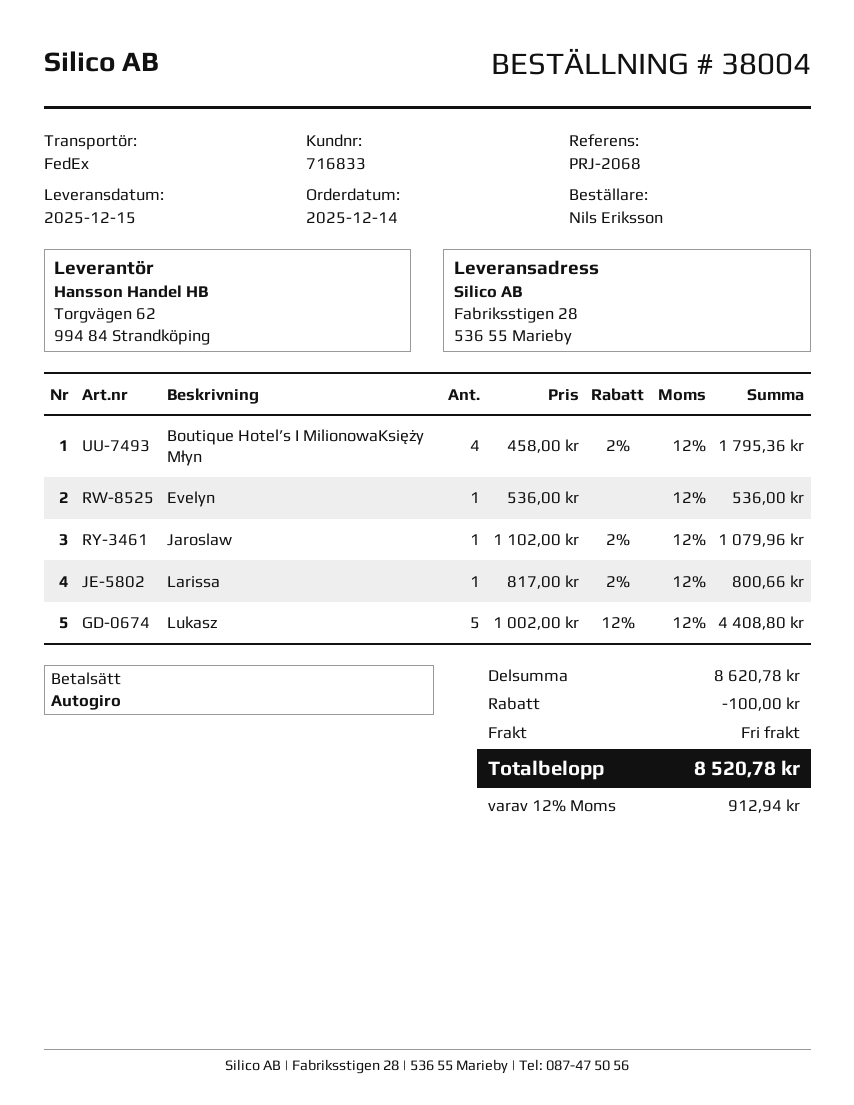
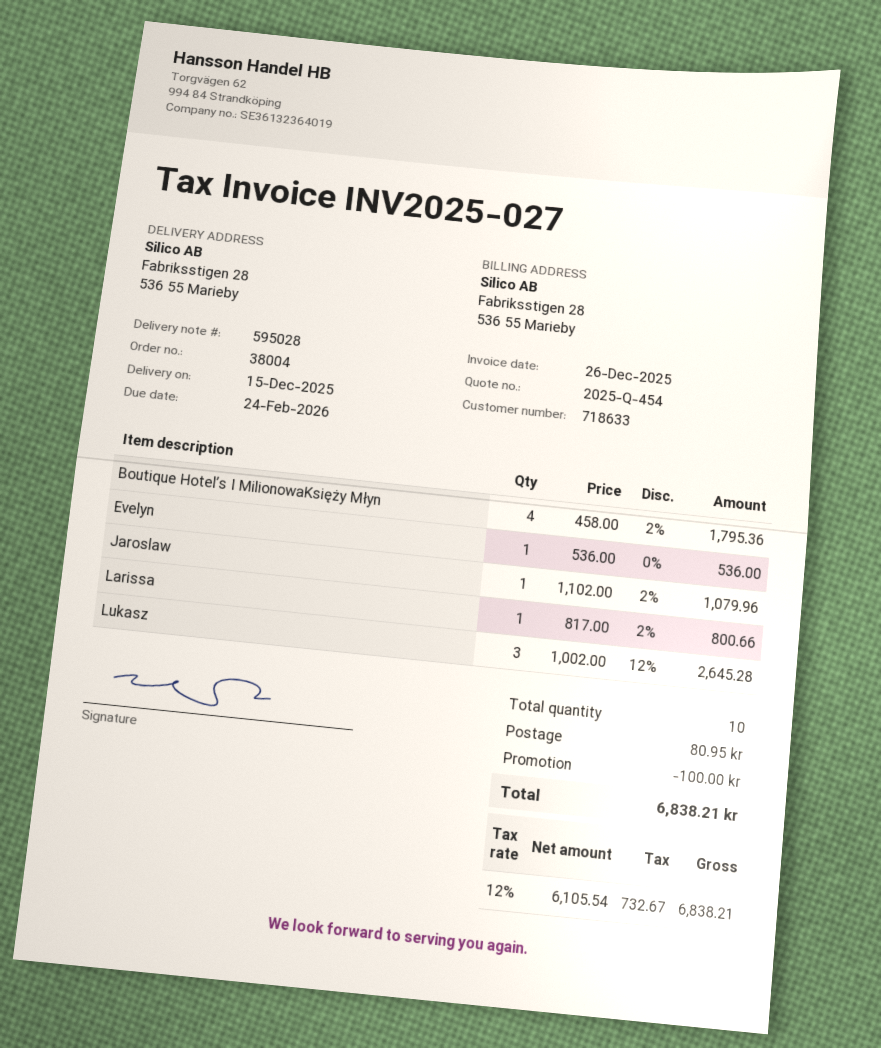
customer number: 716833 -> 718633
Lukasz: 5 x 1002.00 - 12% = 4408.80 -> 3 x 1002.00 - 12% = 2645.28
shipping: 0.00 -> 80.95
tax: 12% = 912.94 -> 12% = 732.67
total: 8520.78 -> 6838.21

